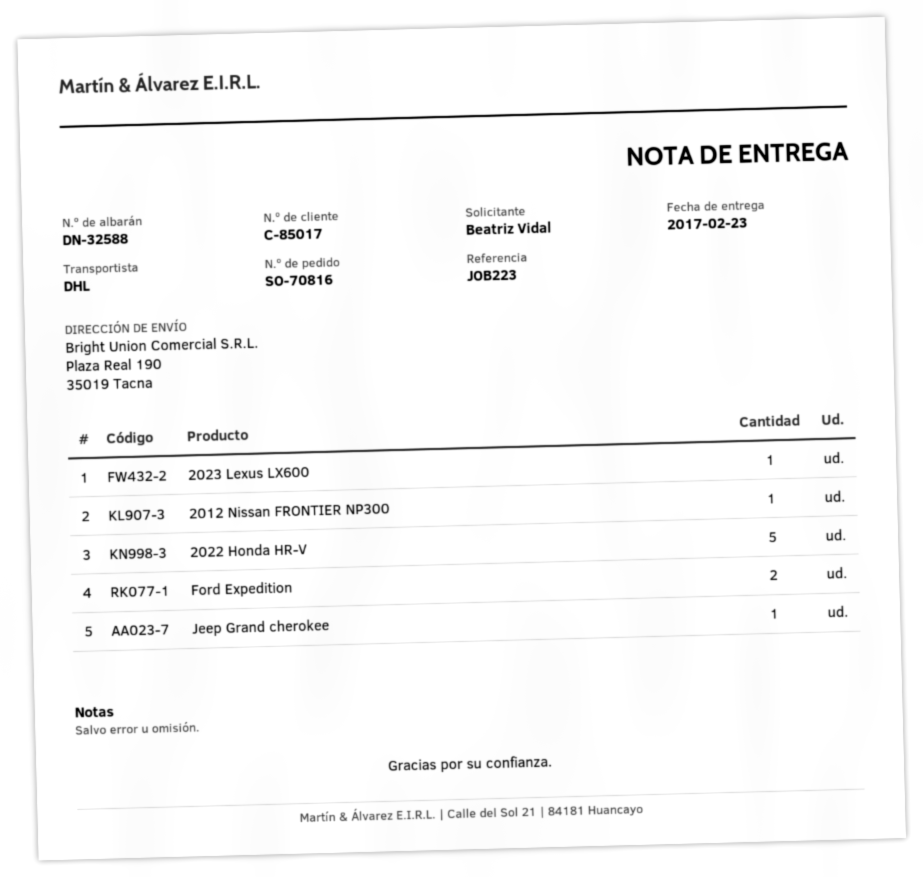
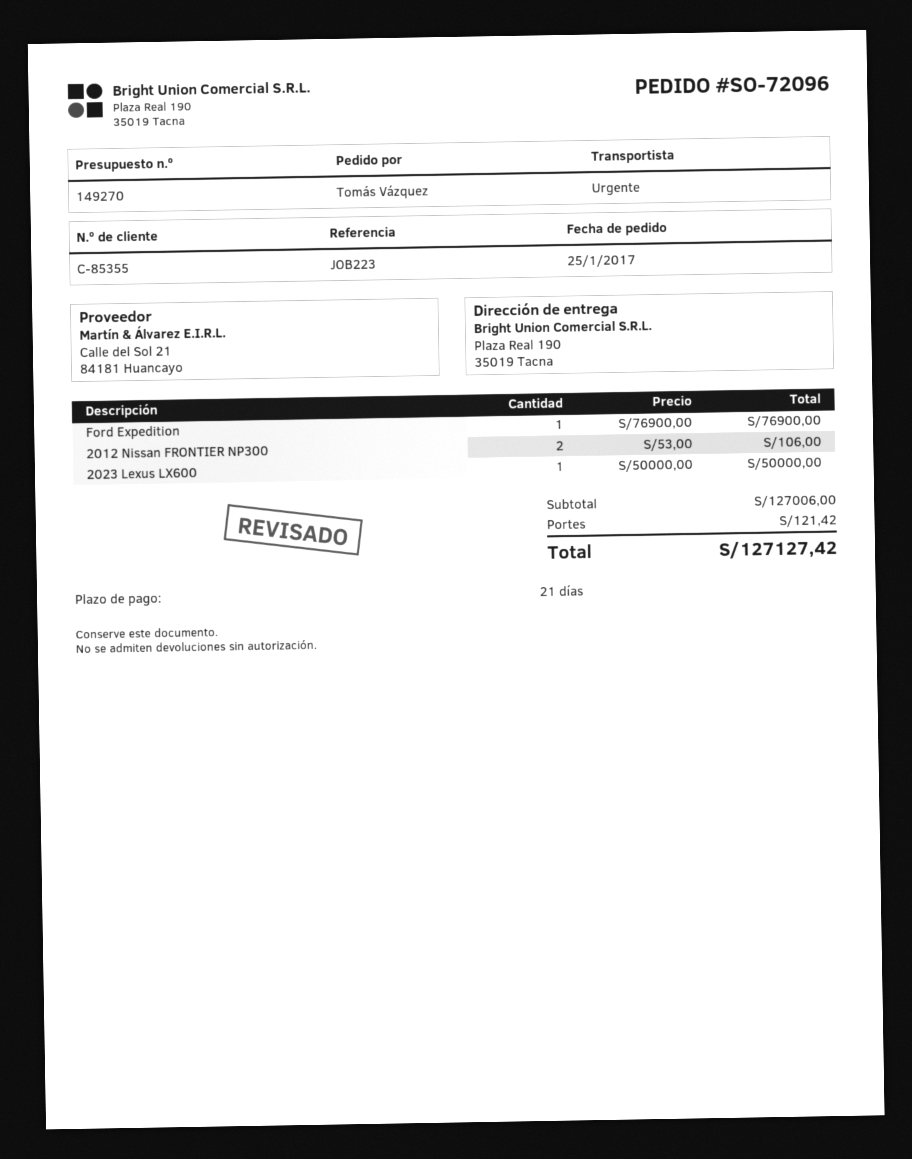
order number: SO-70816 -> SO-72096
customer number: C-85017 -> C-85355
ordered by: Beatriz Vidal -> Tomás Vázquez
shipping method: DHL -> express
2012 Nissan FRONTIER NP300: 1 -> 2
2022 Honda HR-V: 5 -> none
Ford Expedition: 2 -> 1
Jeep Grand cherokee: 1 -> none

